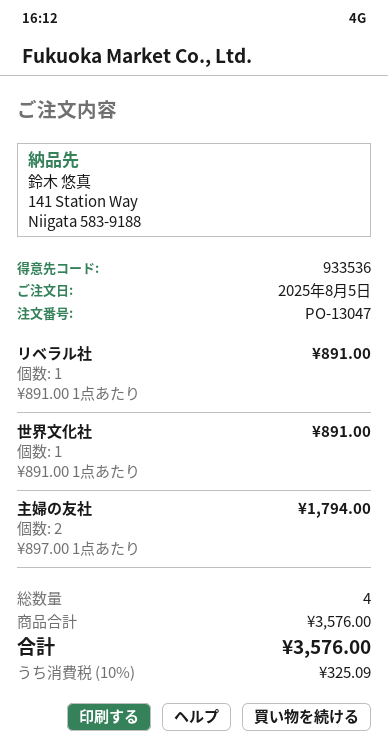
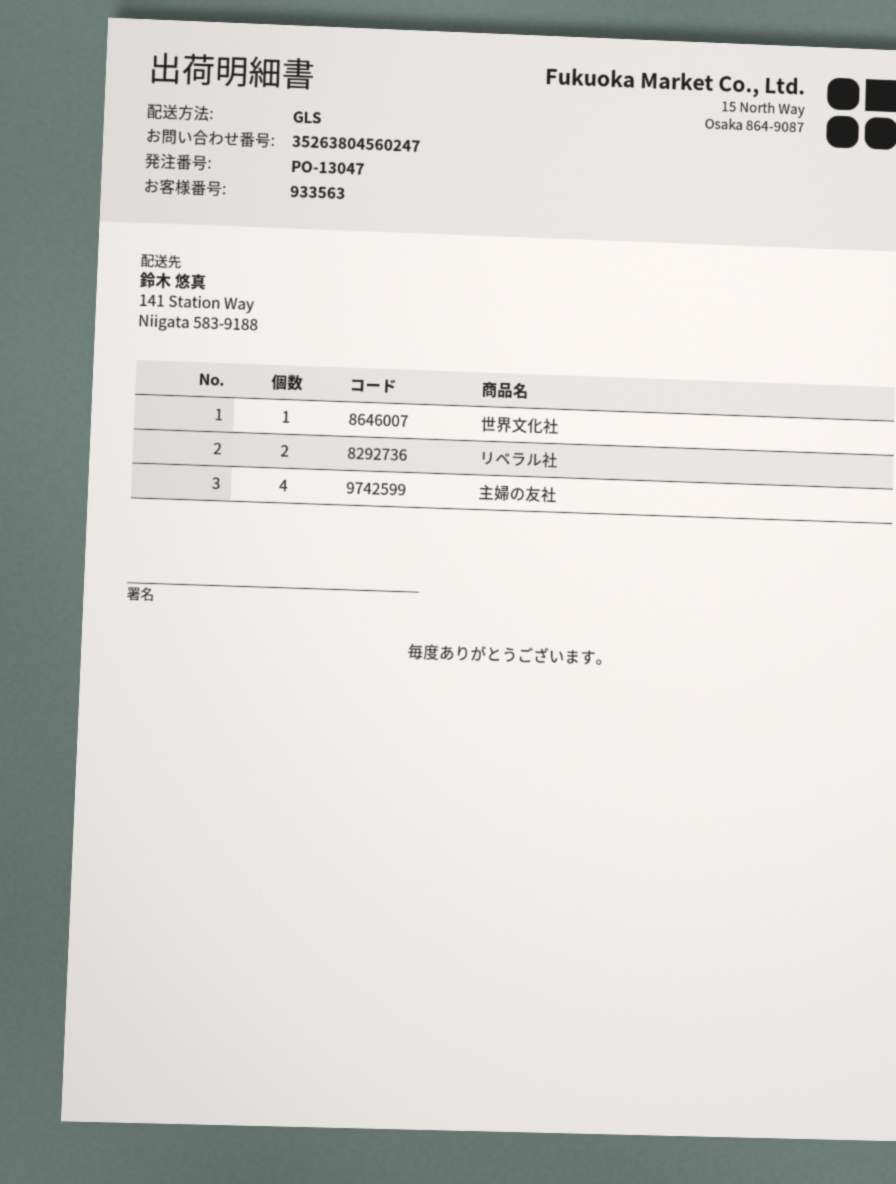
customer number: 933536 -> 933563
リベラル社: 1 -> 2
主婦の友社: 2 -> 4

